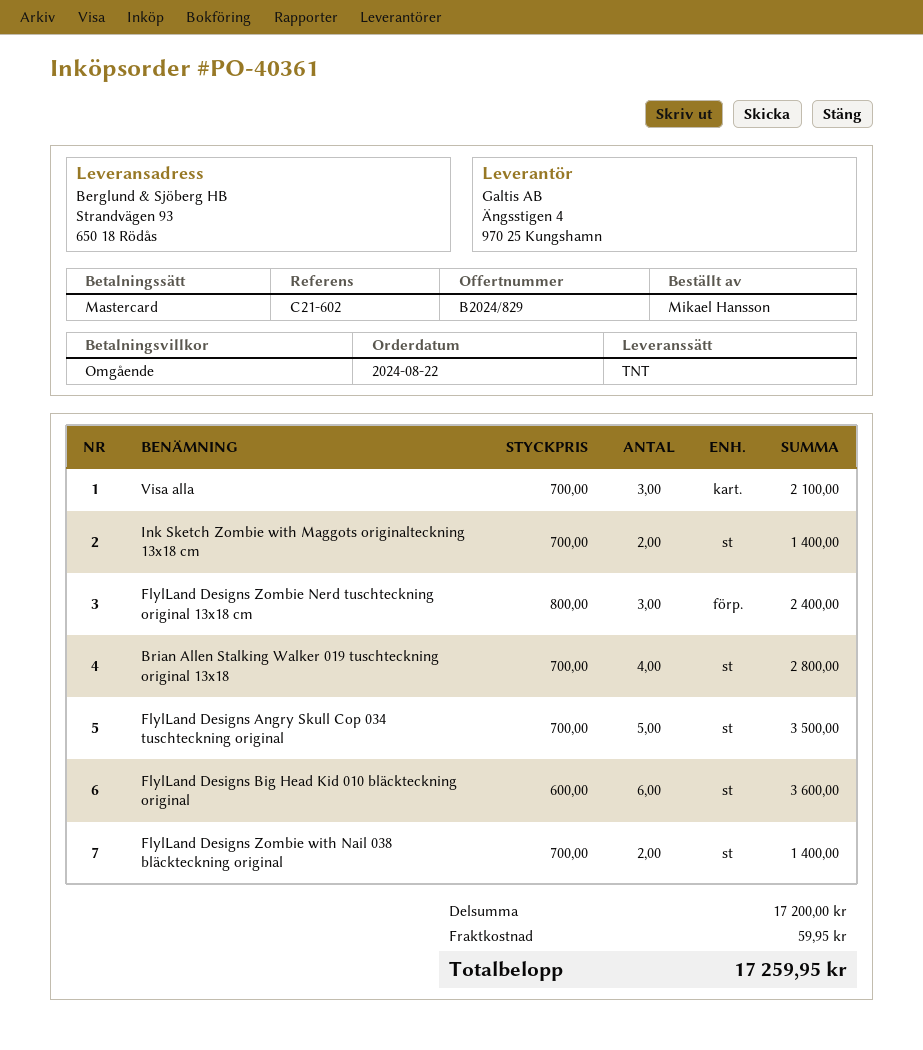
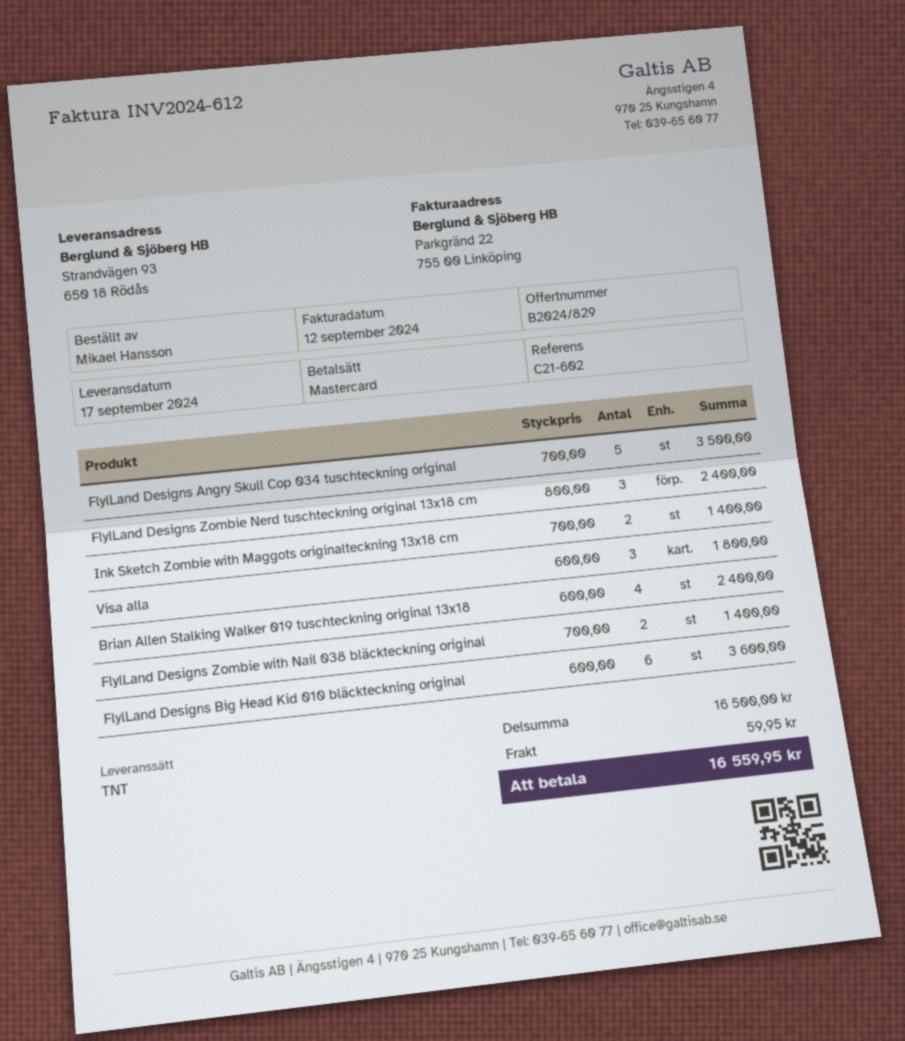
Visa alla: 3 x 700.00 = 2100.00 -> 3 x 600.00 = 1800.00
Brian Allen Stalking Walker 019 tuschteckning original 13x18: 4 x 700.00 = 2800.00 -> 4 x 600.00 = 2400.00
subtotal: 17200.00 -> 16500.00
total: 17259.95 -> 16559.95

